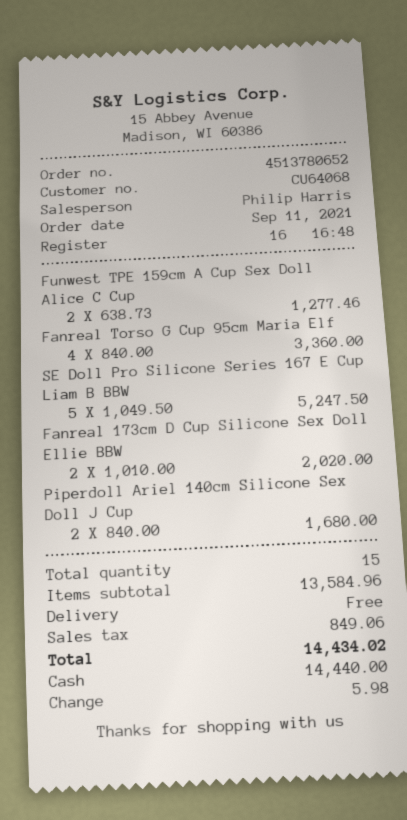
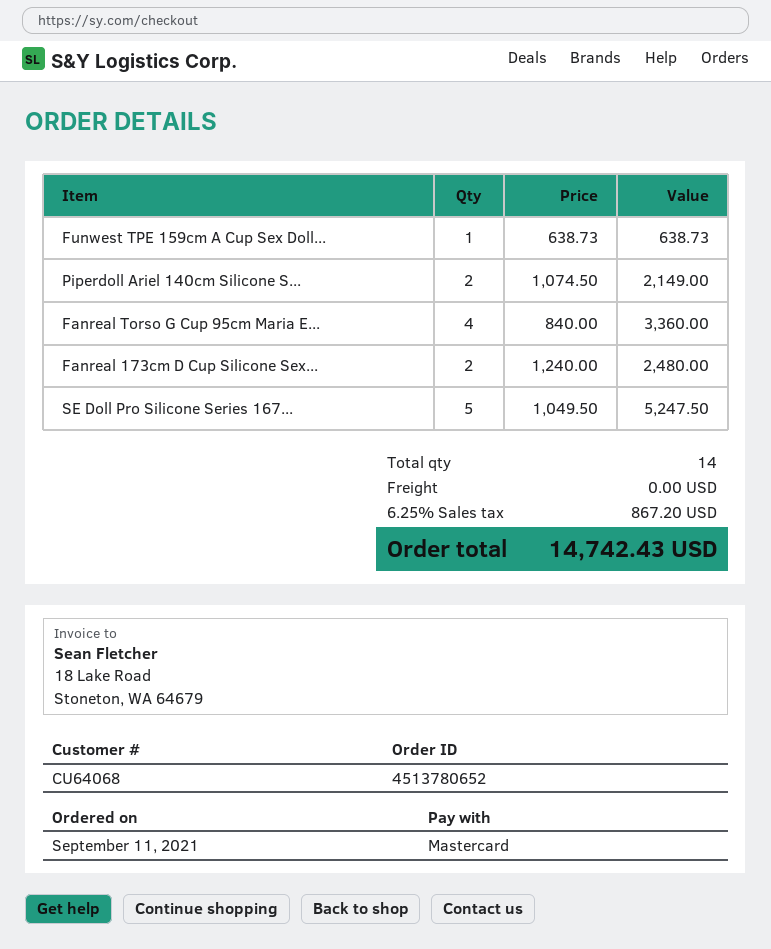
payment method: cash -> Mastercard
Funwest TPE 159cm A Cup Sex Doll Alice C Cup: 2 x 638.73 = 1277.46 -> 1 x 638.73 = 638.73
Fanreal 173cm D Cup Silicone Sex Doll Ellie BBW: 2 x 1010.00 = 2020.00 -> 2 x 1240.00 = 2480.00
Piperdoll Ariel 140cm Silicone Sex Doll J Cup: 2 x 840.00 = 1680.00 -> 2 x 1074.50 = 2149.00
total quantity: 15 -> 14
tax: 849.06 -> 867.20
total: 14434.02 -> 14742.43

